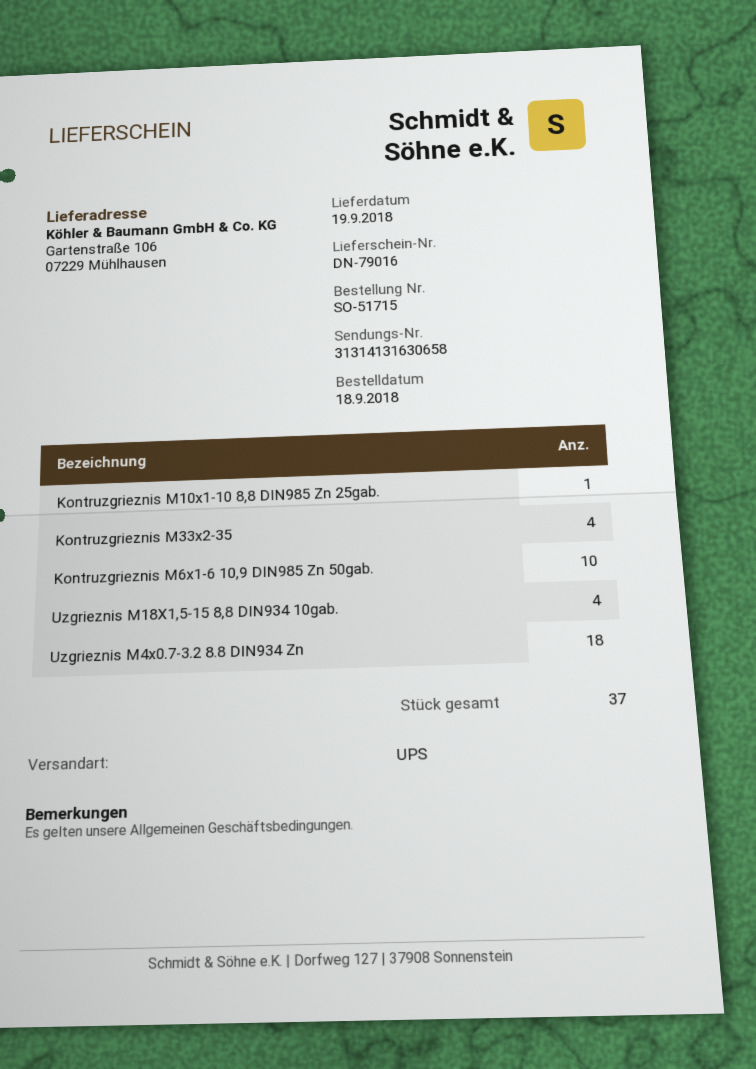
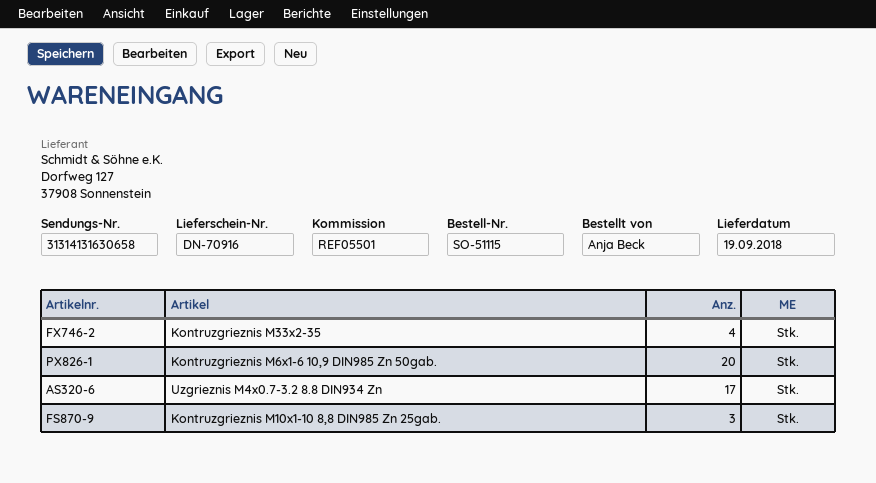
order number: SO-51715 -> SO-51115
delivery note number: DN-79016 -> DN-70916
Kontruzgrieznis M10x1-10 8,8 DIN985 Zn 25gab.: 1 -> 3
Kontruzgrieznis M6x1-6 10,9 DIN985 Zn 50gab.: 10 -> 20
Uzgrieznis M18X1,5-15 8,8 DIN934 10gab.: 4 -> none
Uzgrieznis M4x0.7-3.2 8.8 DIN934 Zn: 18 -> 17

